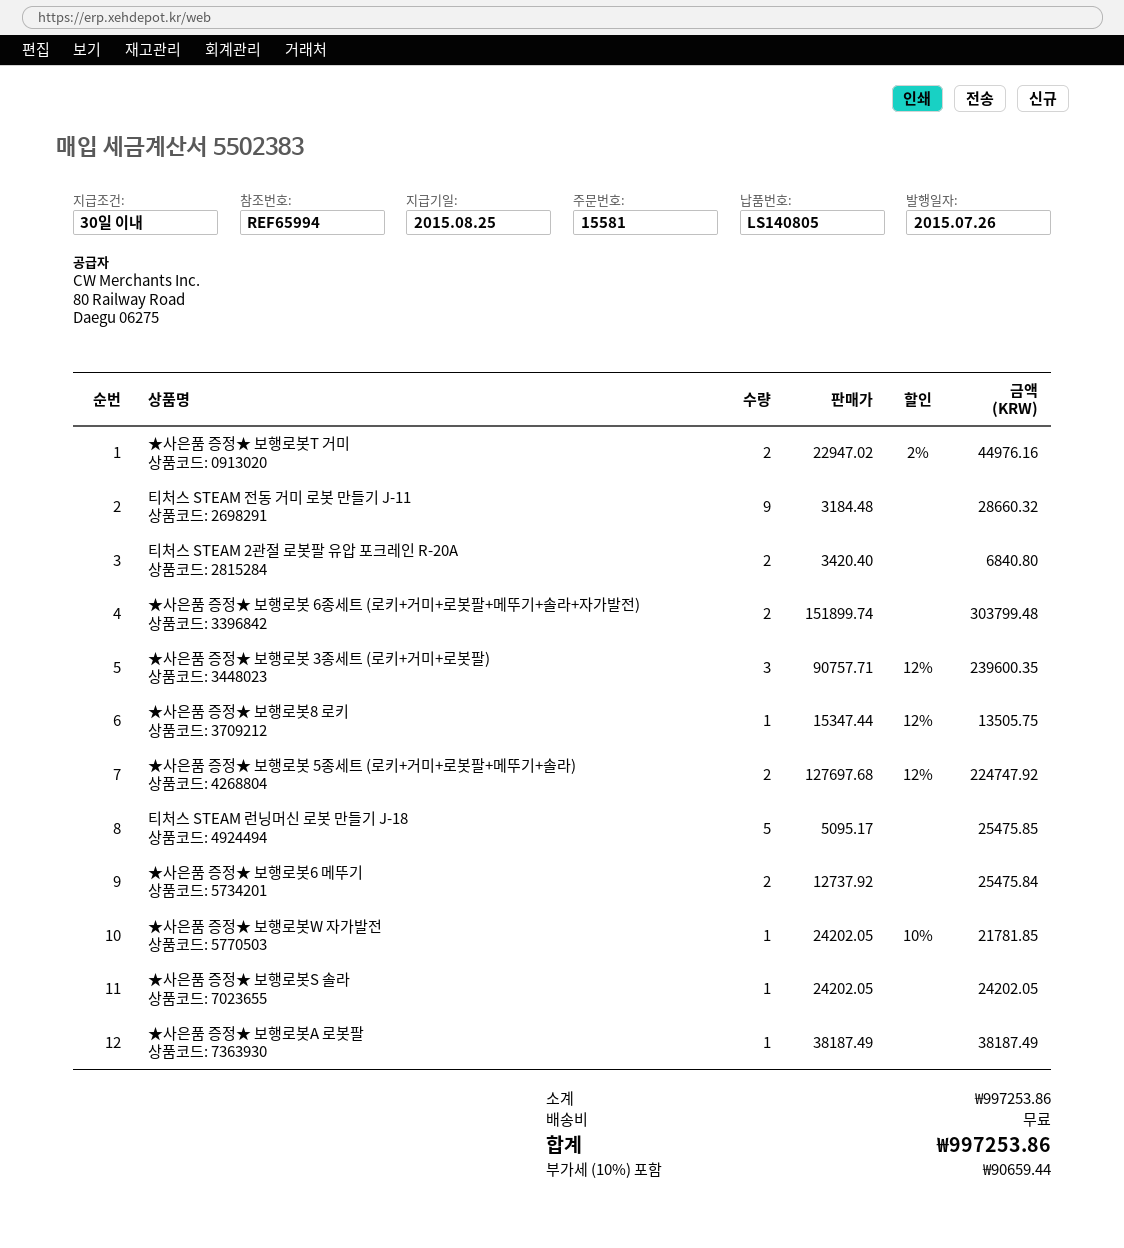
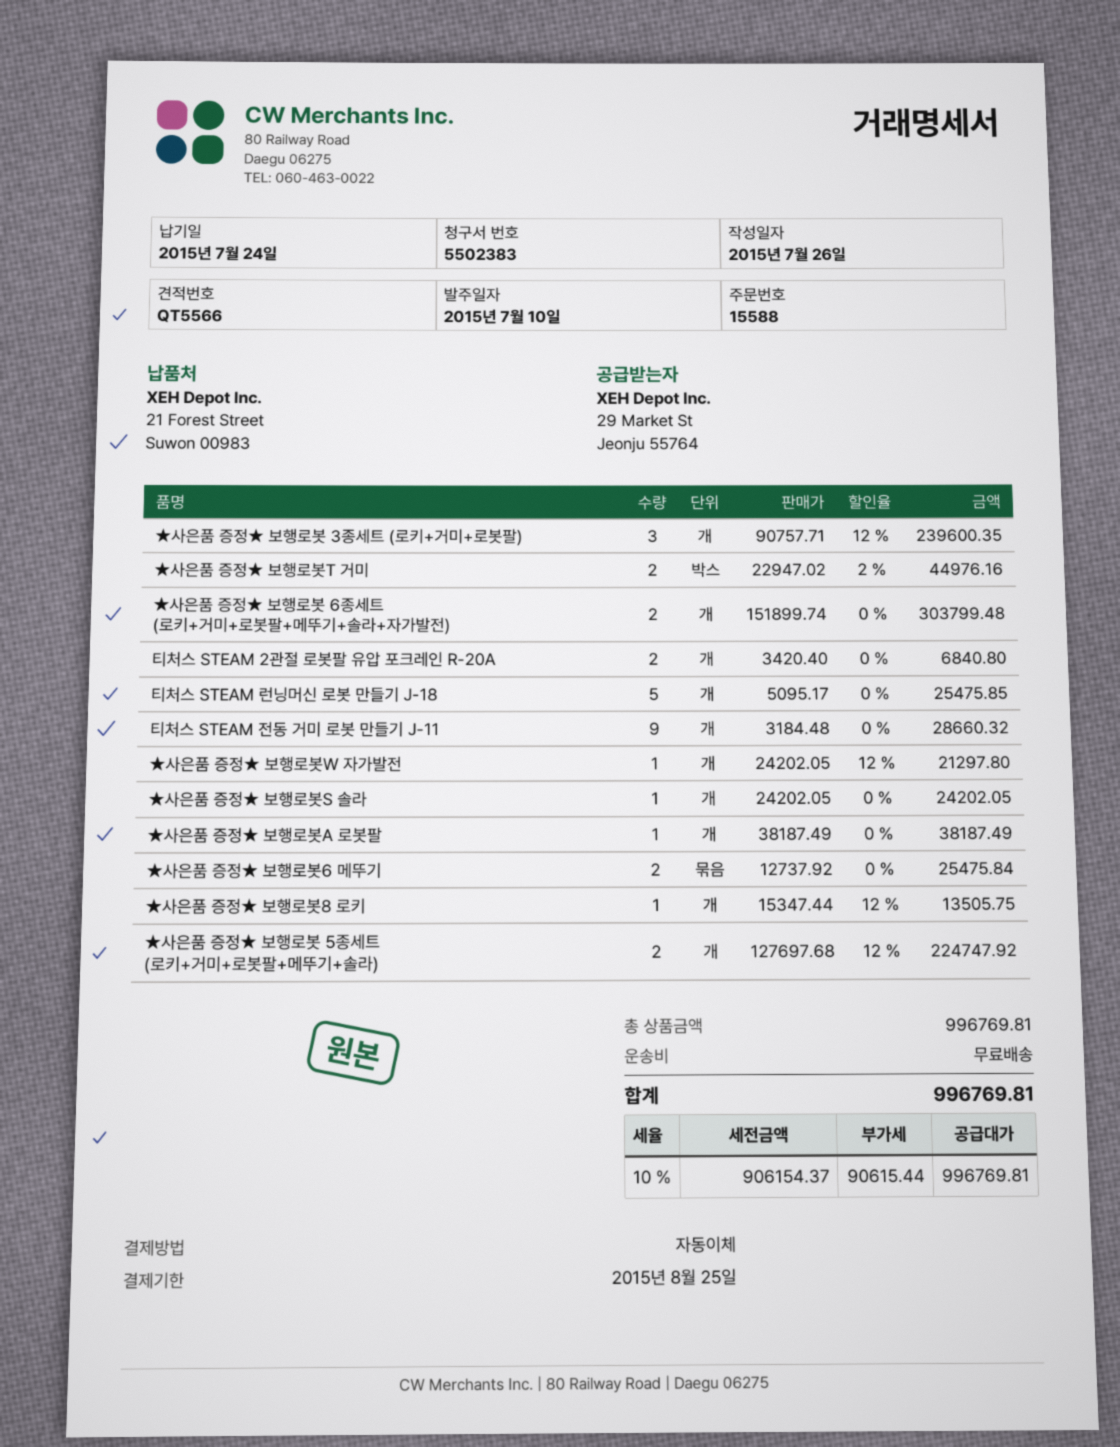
order number: 15581 -> 15588
★사은품 증정★ 보행로봇W 자가발전: 1 x 24202.05 - 10% = 21781.85 -> 1 x 24202.05 - 12% = 21297.80
subtotal: 997253.86 -> 996769.81
tax: 10% = 90659.44 -> 10% = 90615.44
total: 997253.86 -> 996769.81

